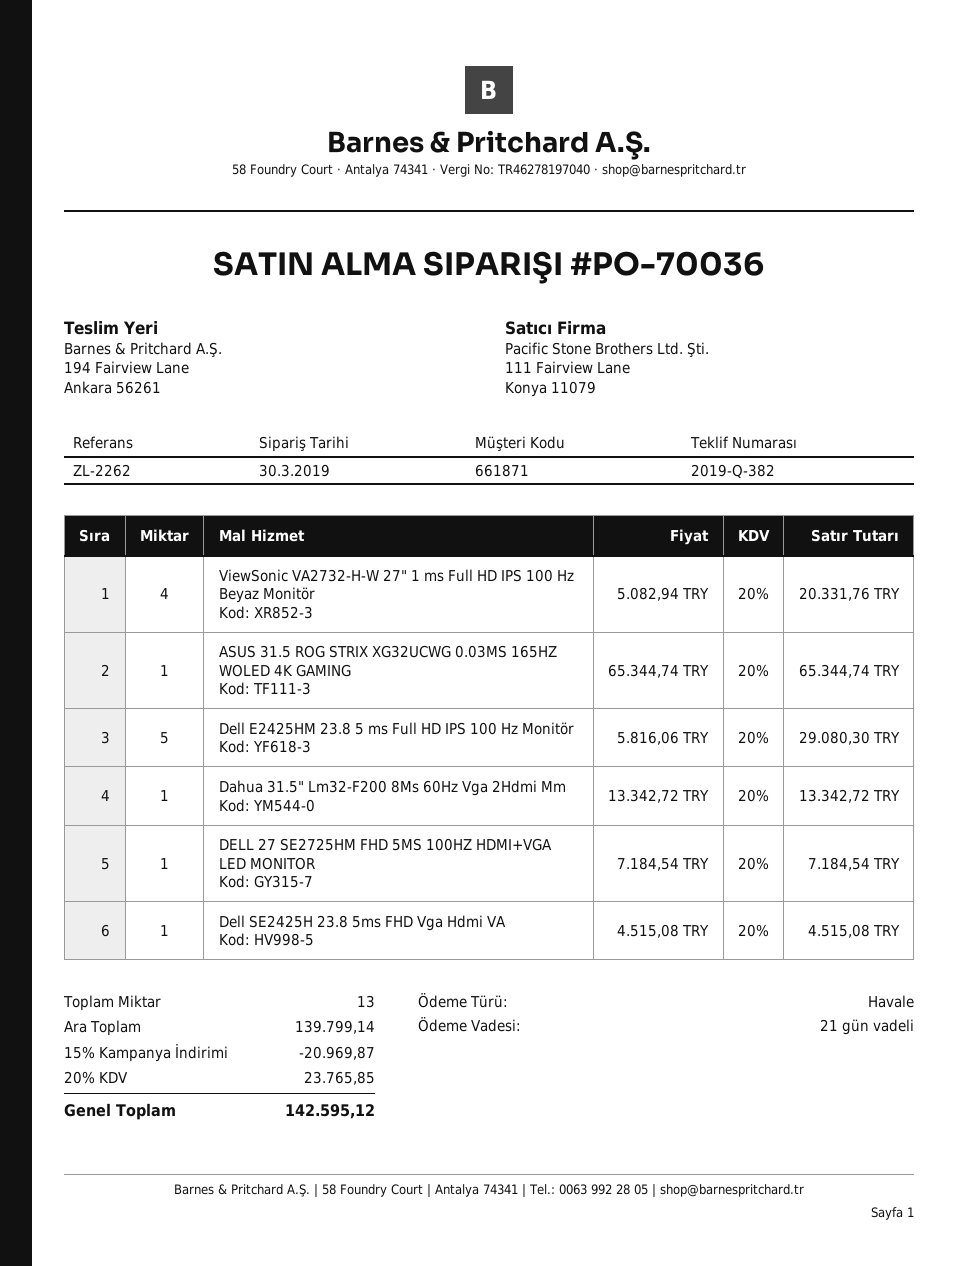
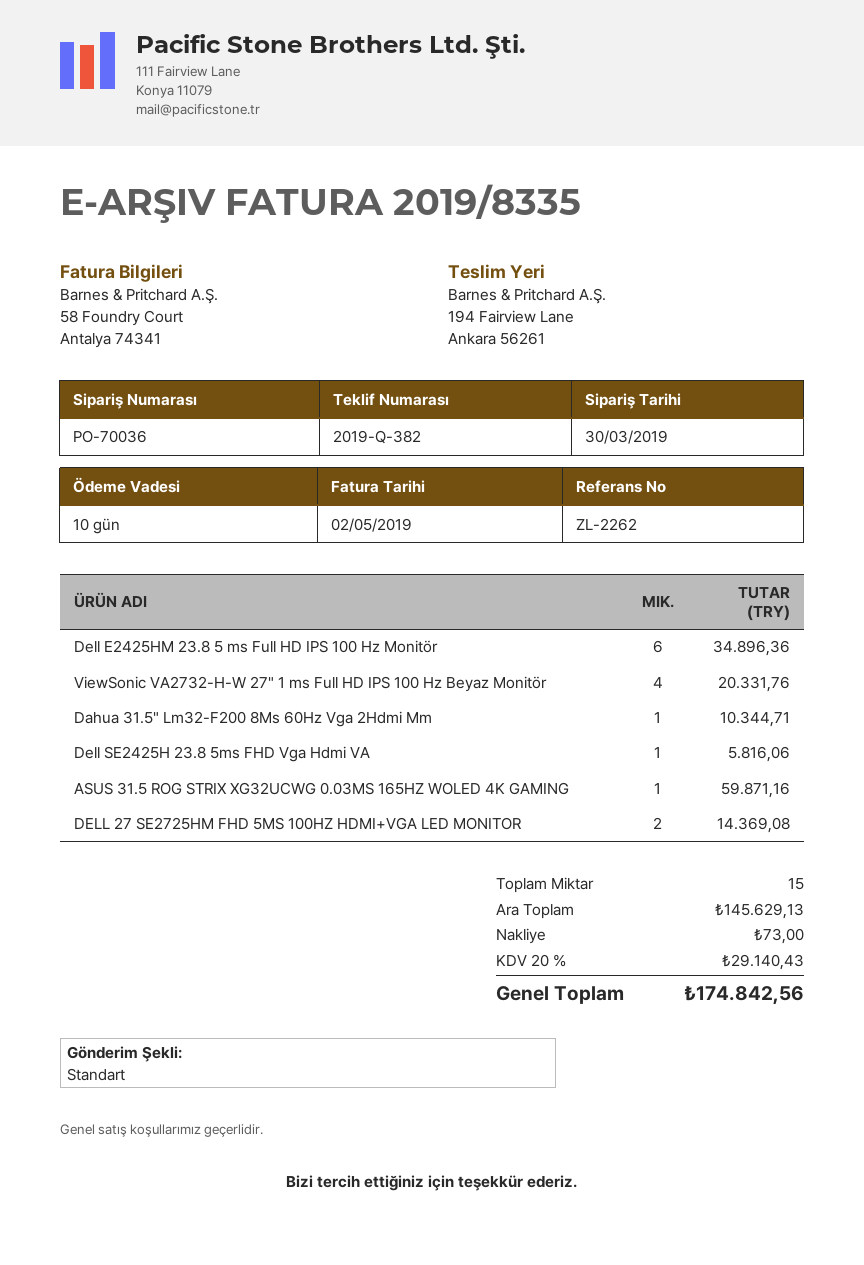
payment terms: 21 days -> 10 days
ASUS 31.5 ROG STRIX XG32UCWG 0.03MS 165HZ WOLED 4K GAMING: 1 for 65344.74 -> 1 for 59871.16
Dell E2425HM 23.8 5 ms Full HD IPS 100 Hz Monitör: 5 for 29080.30 -> 6 for 34896.36
Dahua 31.5" Lm32-F200 8Ms 60Hz Vga 2Hdmi Mm: 1 for 13342.72 -> 1 for 10344.71
DELL 27 SE2725HM FHD 5MS 100HZ HDMI+VGA LED MONITOR: 1 for 7184.54 -> 2 for 14369.08
Dell SE2425H 23.8 5ms FHD Vga Hdmi VA: 1 for 4515.08 -> 1 for 5816.06
total quantity: 13 -> 15
subtotal: 139799.14 -> 145629.13
discount: 15% = 20969.87 -> none
shipping: none -> 73.00
tax: 20% = 23765.85 -> 20% = 29140.43
total: 142595.12 -> 174842.56

